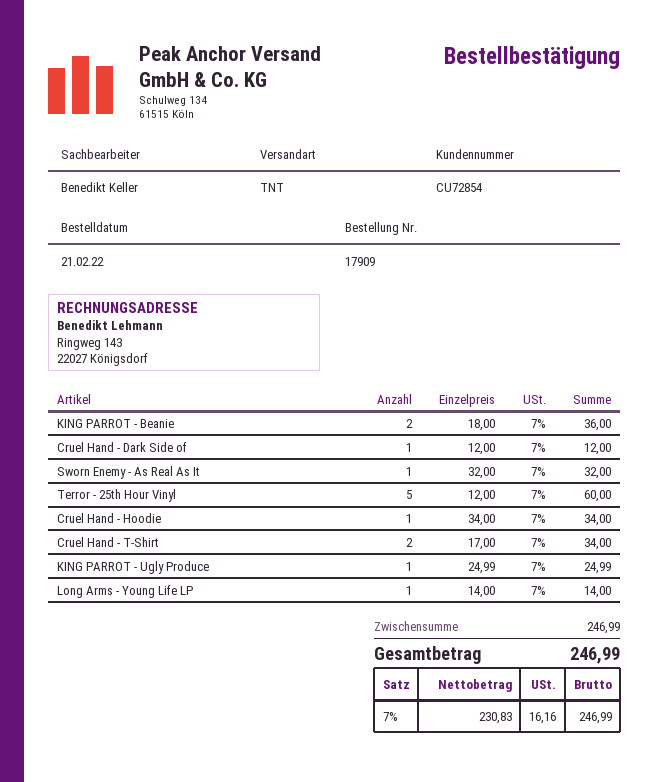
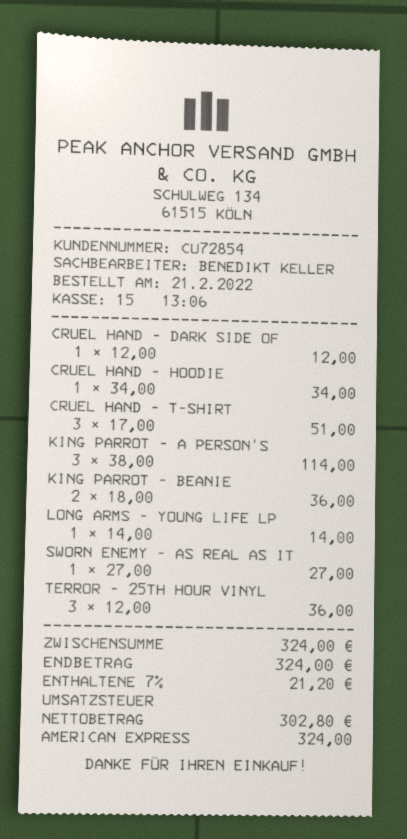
Sworn Enemy - As Real As It: 1 x 32.00 = 32.00 -> 1 x 27.00 = 27.00
Terror - 25th Hour Vinyl: 5 x 12.00 = 60.00 -> 3 x 12.00 = 36.00
Cruel Hand - T-Shirt: 2 x 17.00 = 34.00 -> 3 x 17.00 = 51.00
KING PARROT - Ugly Produce: 1 x 24.99 = 24.99 -> none
KING PARROT - A PERSON'S: none -> 3 x 38.00 = 114.00
subtotal: 246.99 -> 324.00
net: 230.83 -> 302.80
tax: 7% = 16.16 -> 7% = 21.20
total: 246.99 -> 324.00

